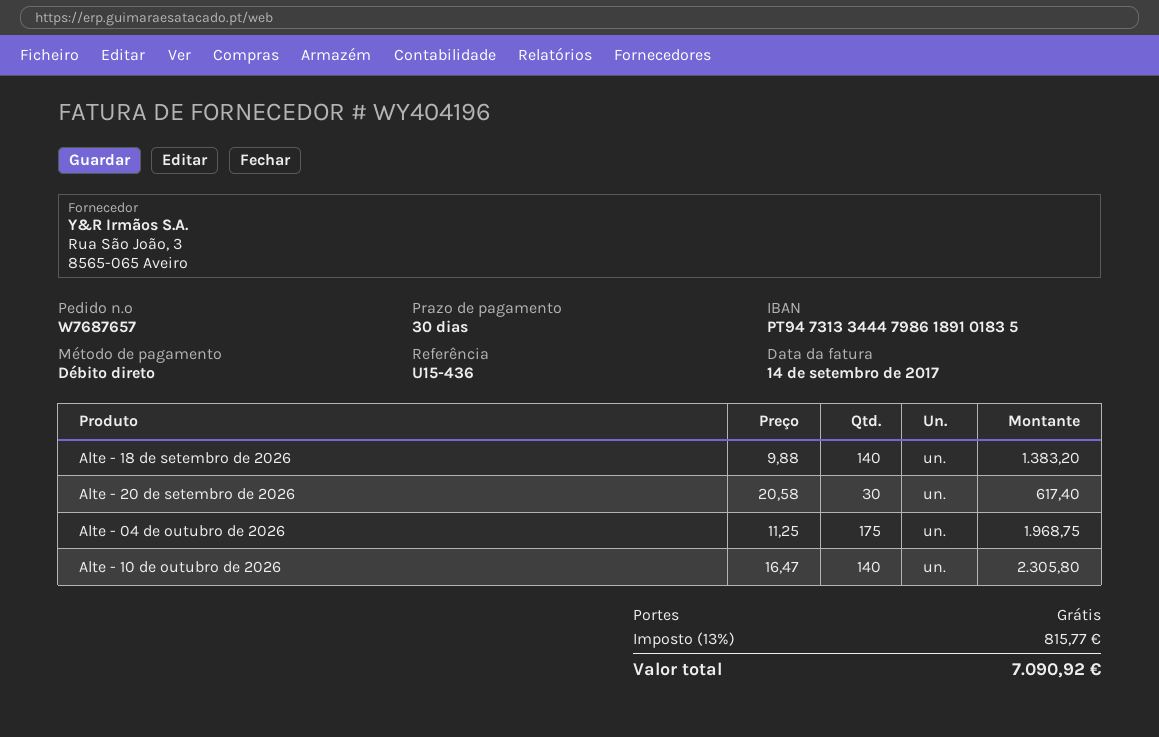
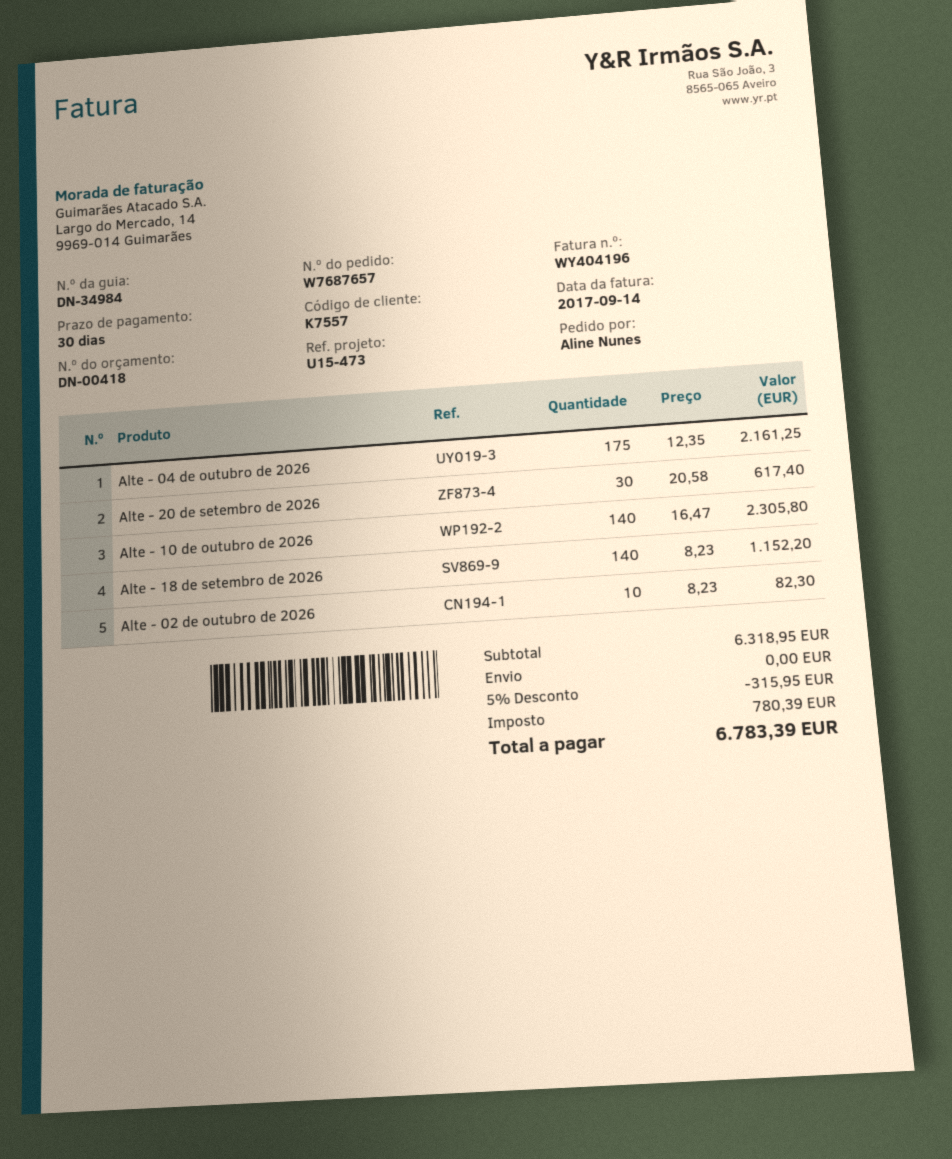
reference: U15-436 -> U15-473
Alte - 18 de setembro de 2026: 140 x 9.88 = 1383.20 -> 140 x 8.23 = 1152.20
Alte - 04 de outubro de 2026: 175 x 11.25 = 1968.75 -> 175 x 12.35 = 2161.25
Alte - 02 de outubro de 2026: none -> 10 x 8.23 = 82.30
discount: none -> 5% = 315.95
tax: 815.77 -> 780.39
total: 7090.92 -> 6783.39

